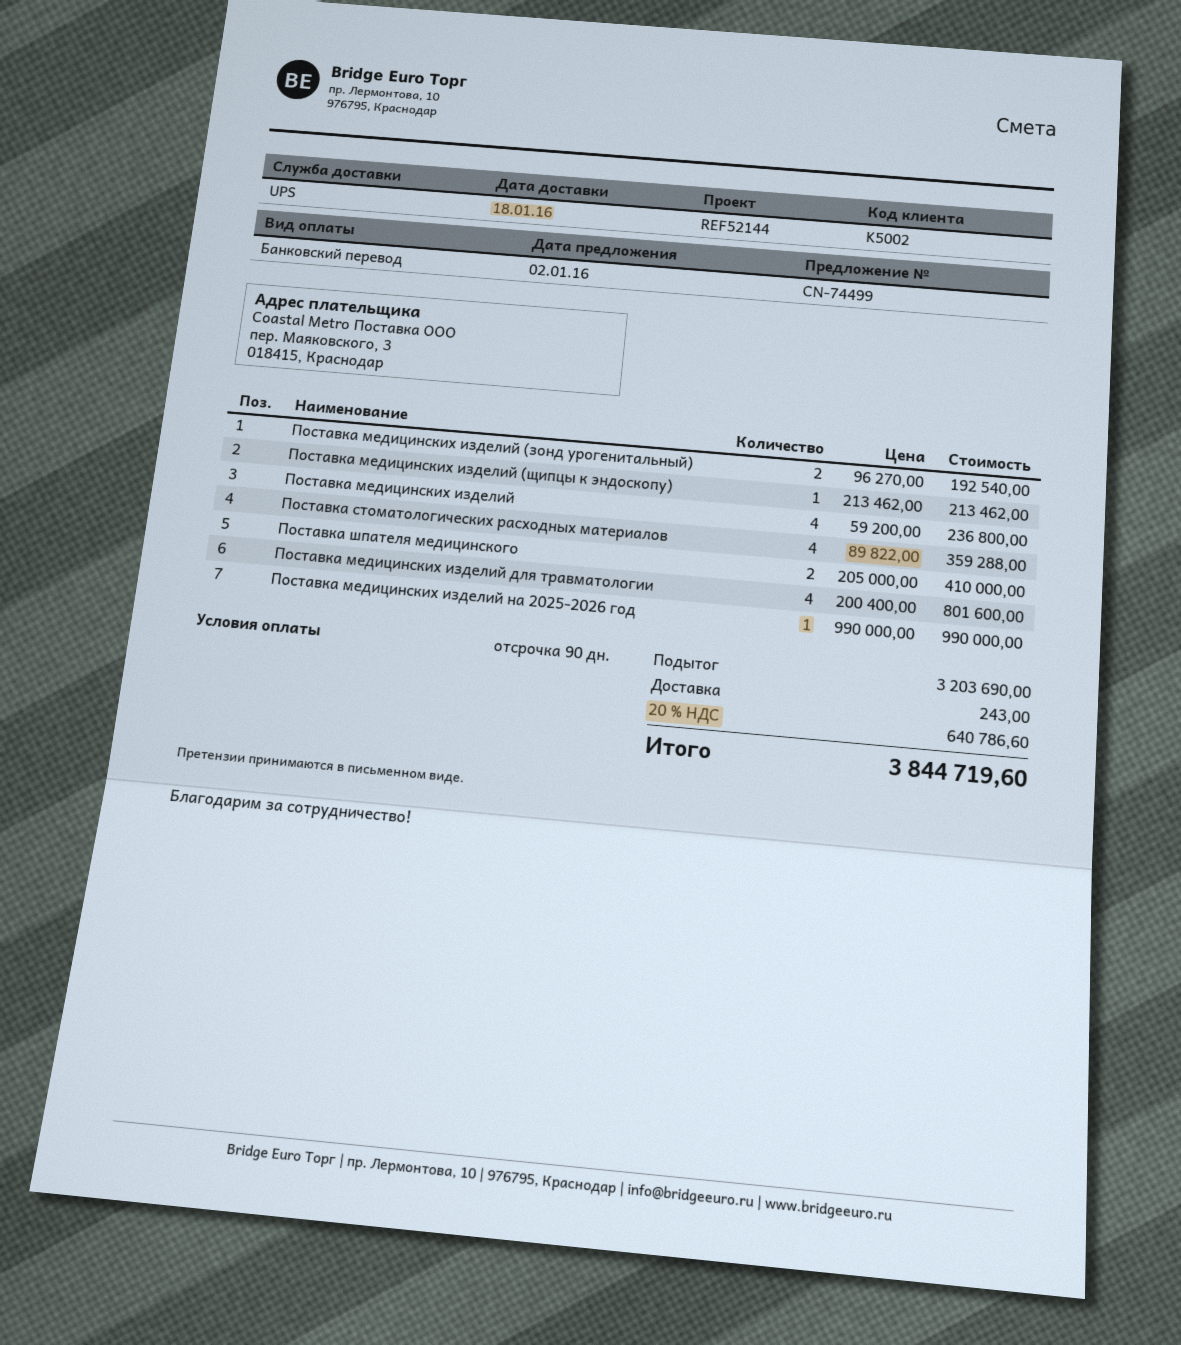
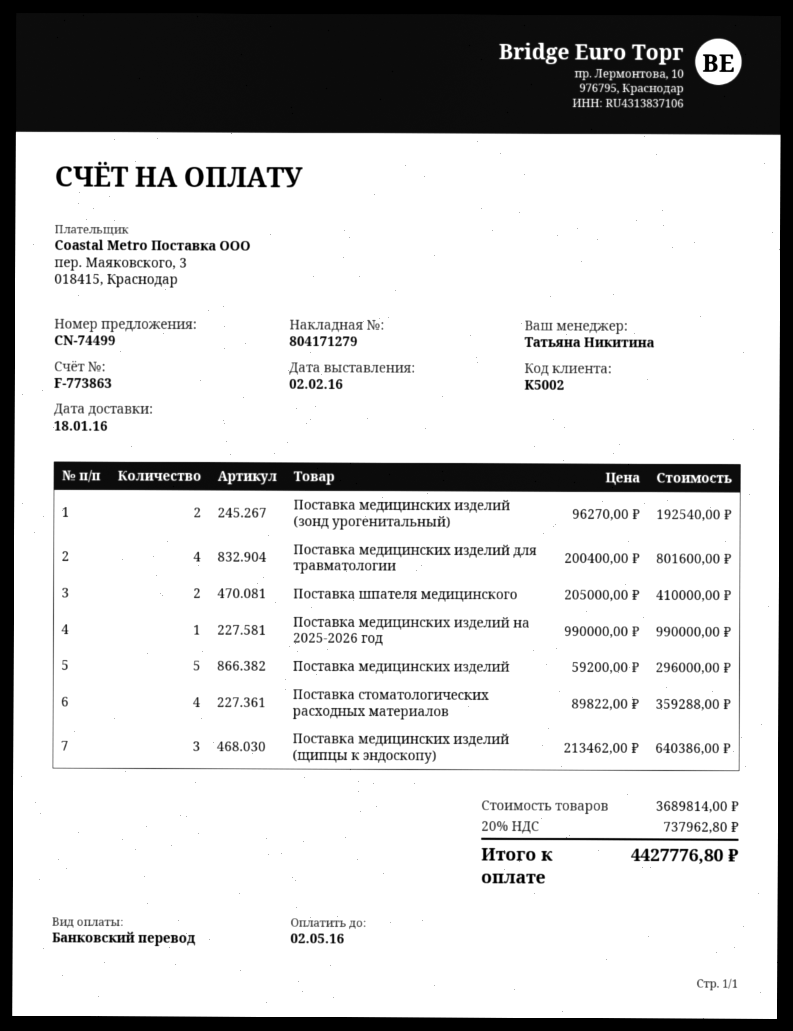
Поставка медицинских изделий (щипцы к эндоскопу): 1 x 213462.00 = 213462.00 -> 3 x 213462.00 = 640386.00
Поставка медицинских изделий: 4 x 59200.00 = 236800.00 -> 5 x 59200.00 = 296000.00
subtotal: 3203690.00 -> 3689814.00
shipping: 243.00 -> none
tax: 20% = 640786.60 -> 20% = 737962.80
total: 3844719.60 -> 4427776.80

